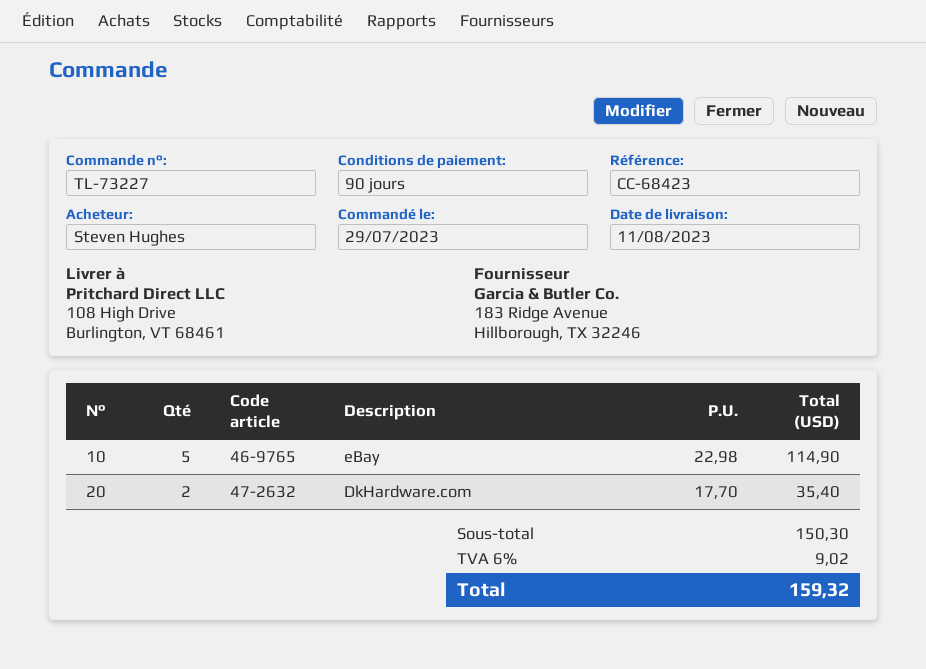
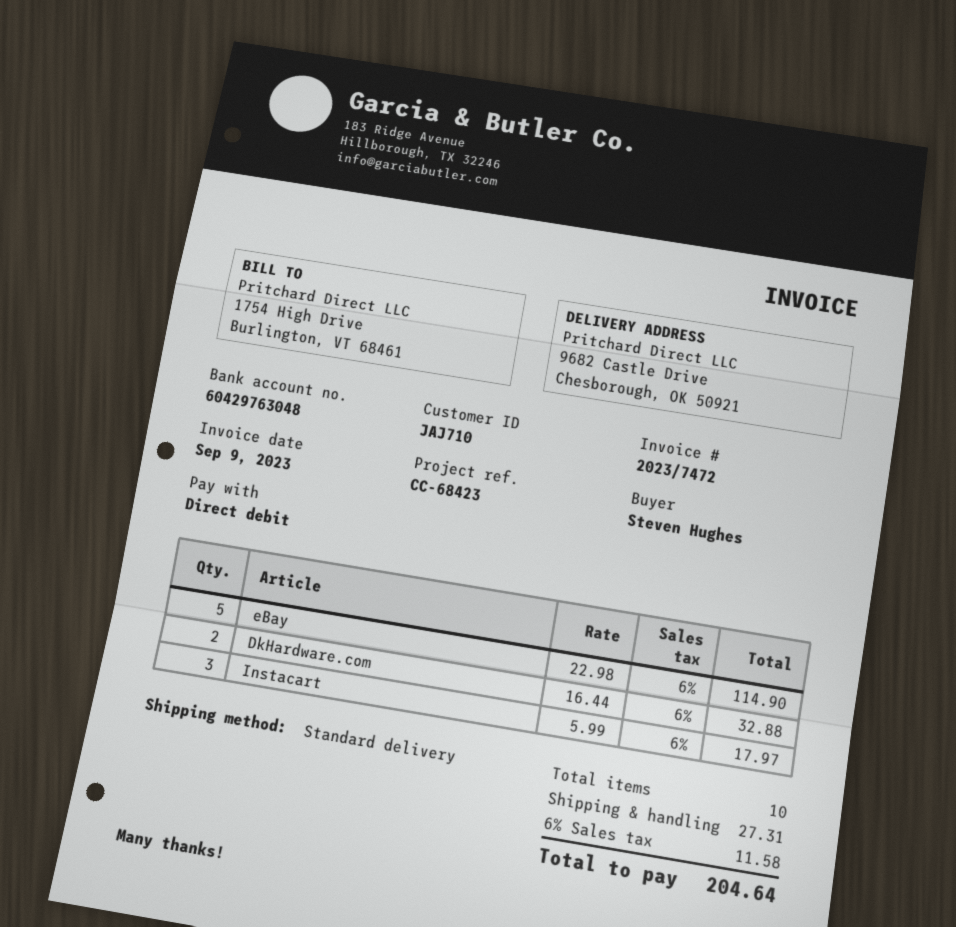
ship to: 108 High Drive, Burlington, VT 68461 -> 9682 Castle Drive, Chesborough, OK 50921
DkHardware.com: 2 x 17.70 = 35.40 -> 2 x 16.44 = 32.88
Instacart: none -> 3 x 5.99 = 17.97
shipping: none -> 27.31
tax: 6% = 9.02 -> 6% = 11.58
total: 159.32 -> 204.64

